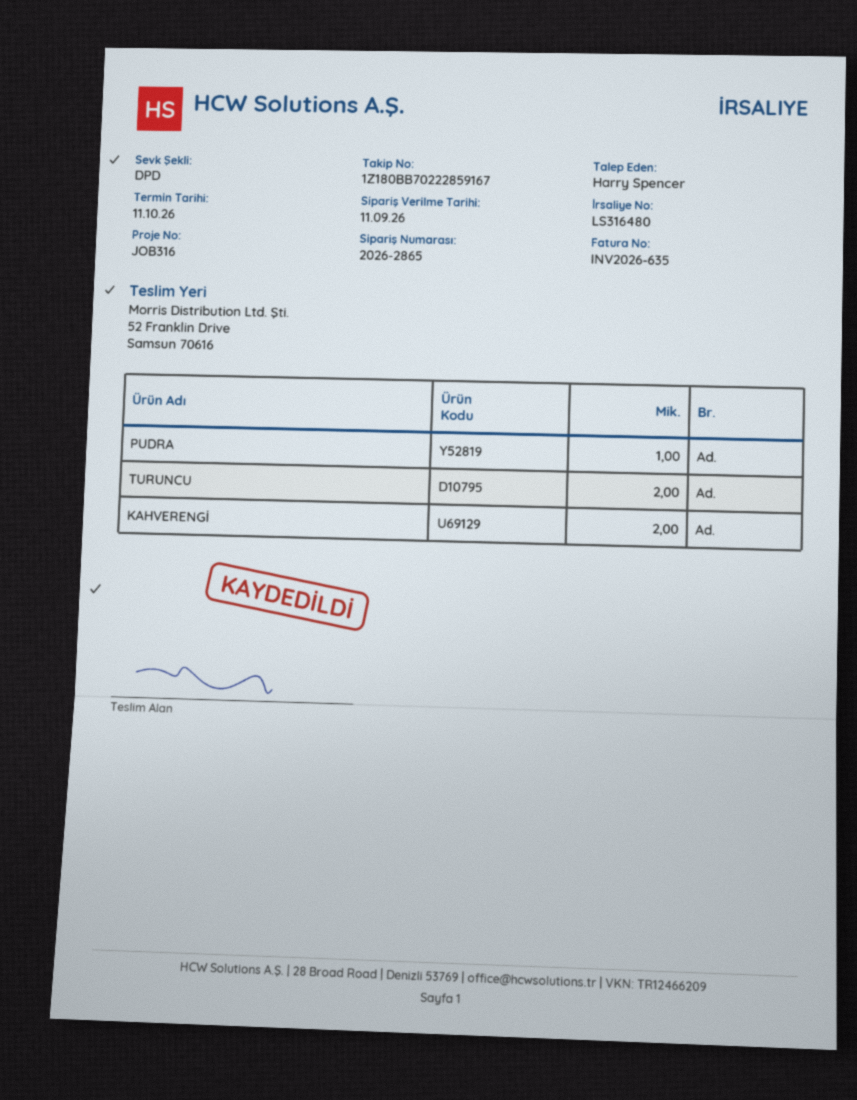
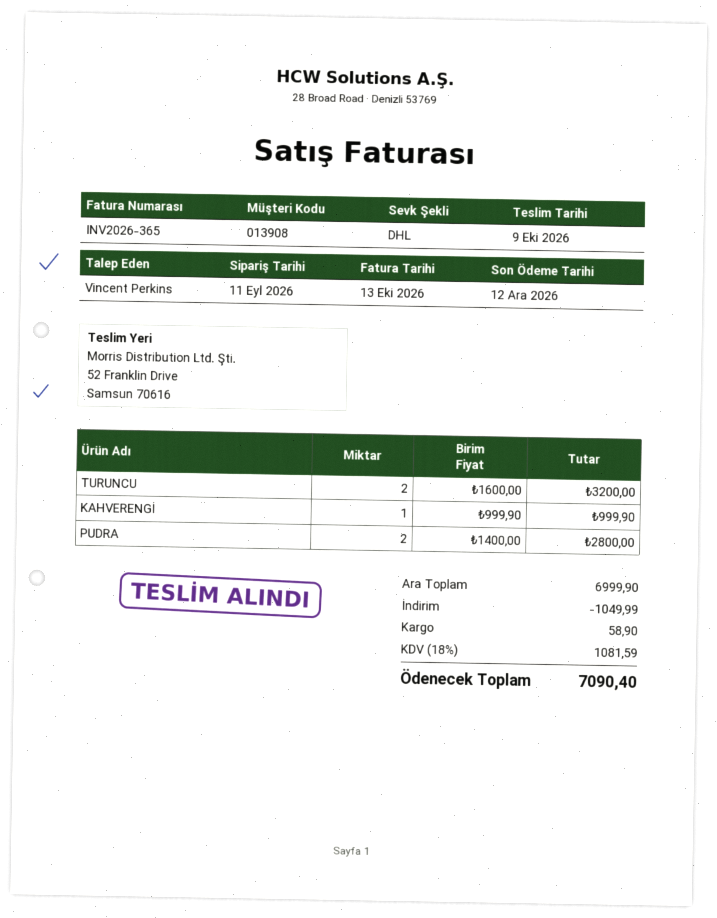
delivery date: 2026-10-11 -> 2026-10-09
invoice number: INV2026-635 -> INV2026-365
ordered by: Harry Spencer -> Vincent Perkins
shipping method: DPD -> DHL
PUDRA: 1 -> 2
KAHVERENGİ: 2 -> 1

